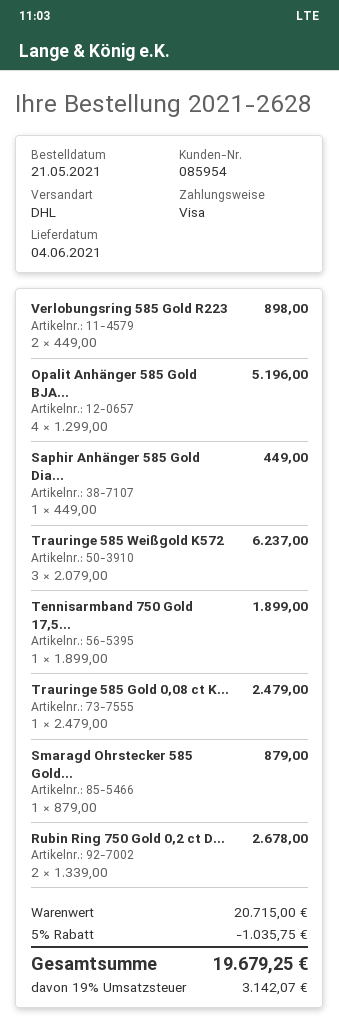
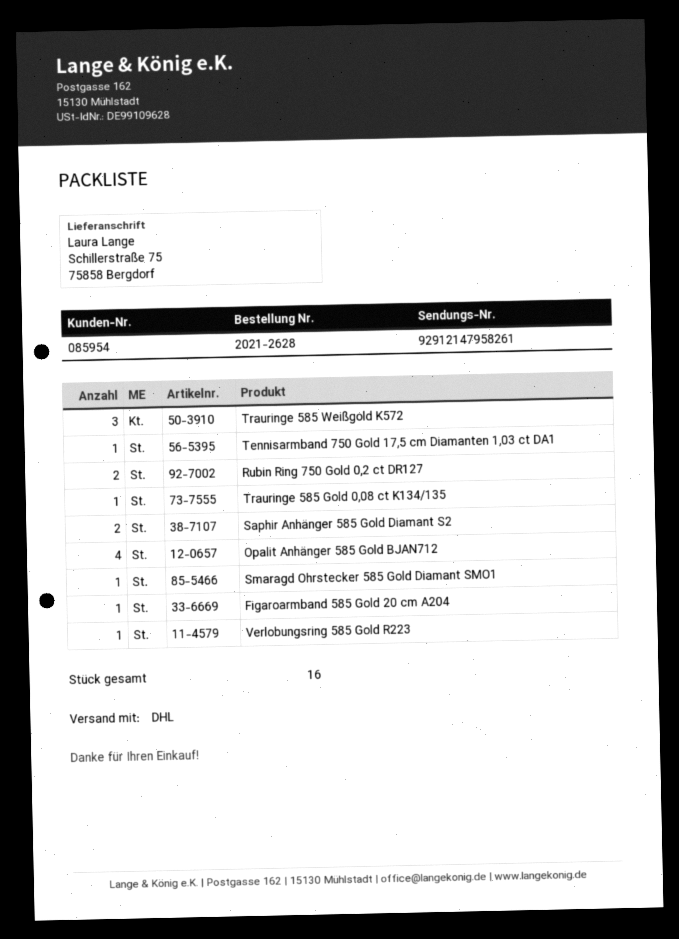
Verlobungsring 585 Gold R223: 2 -> 1
Saphir Anhänger 585 Gold Dia...: 1 -> 2
Figaroarmband 585 Gold 20 cm A204: none -> 1

